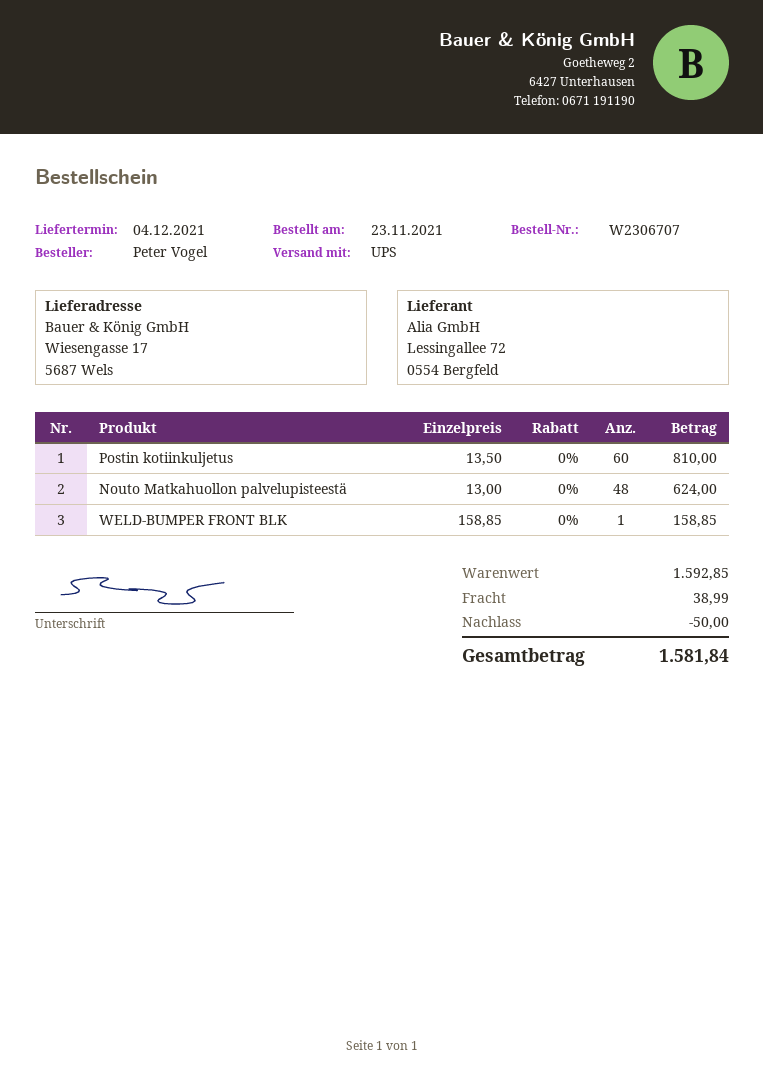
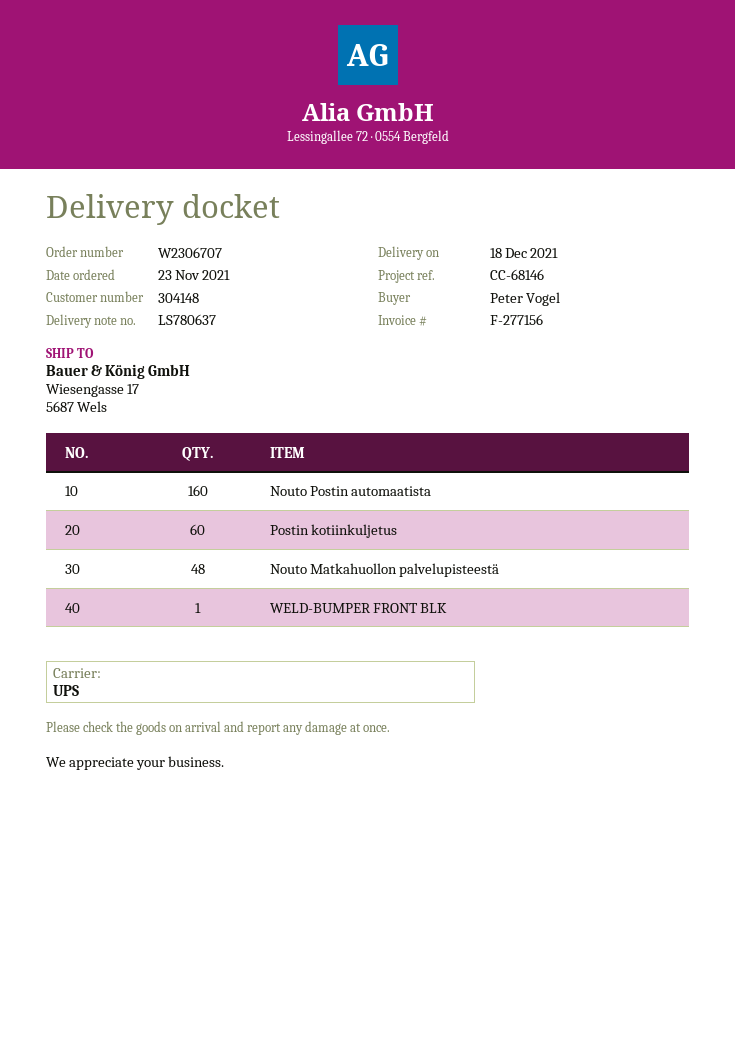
delivery date: 2021-12-04 -> 2021-12-18
Nouto Postin automaatista: none -> 160

